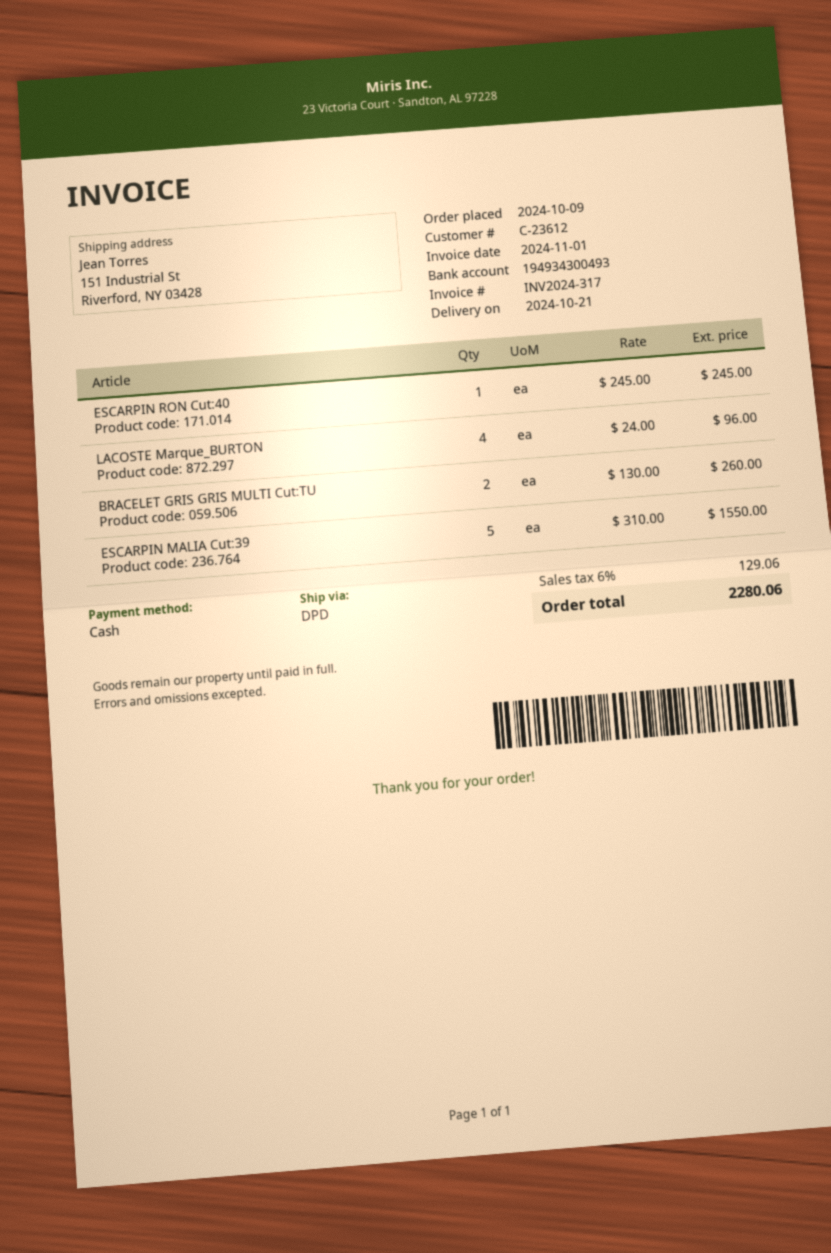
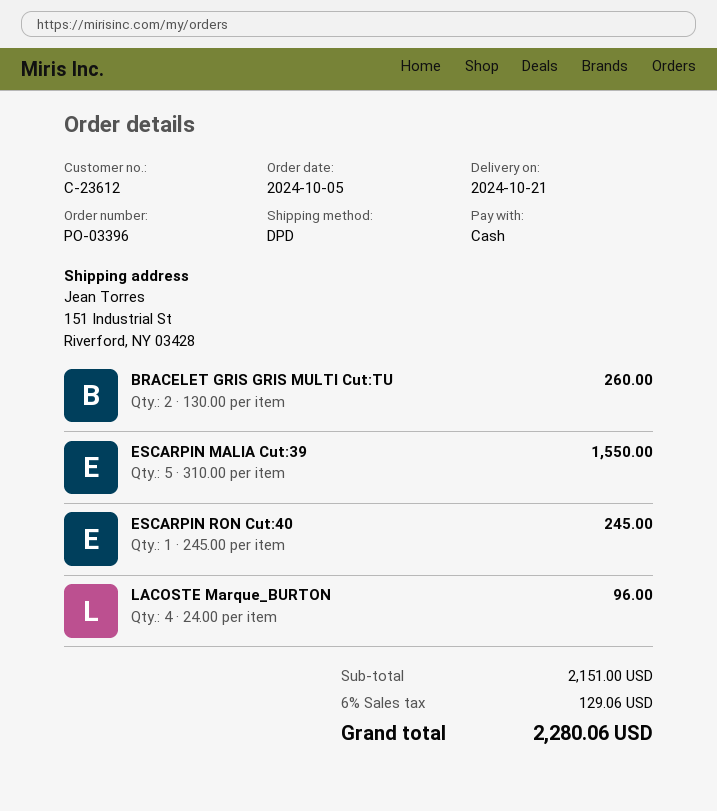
order date: 2024-10-09 -> 2024-10-05

